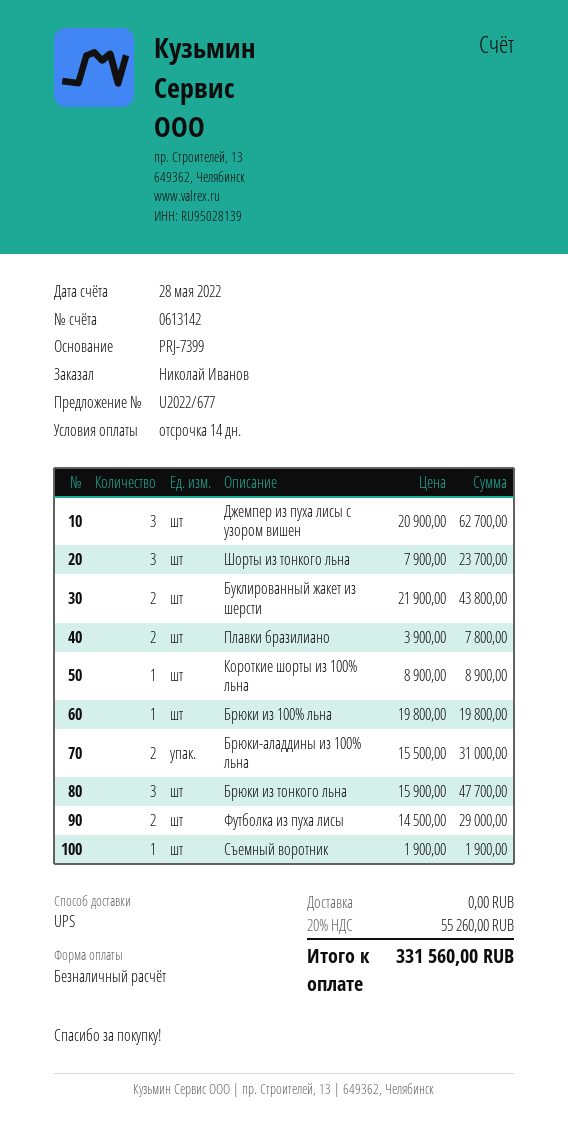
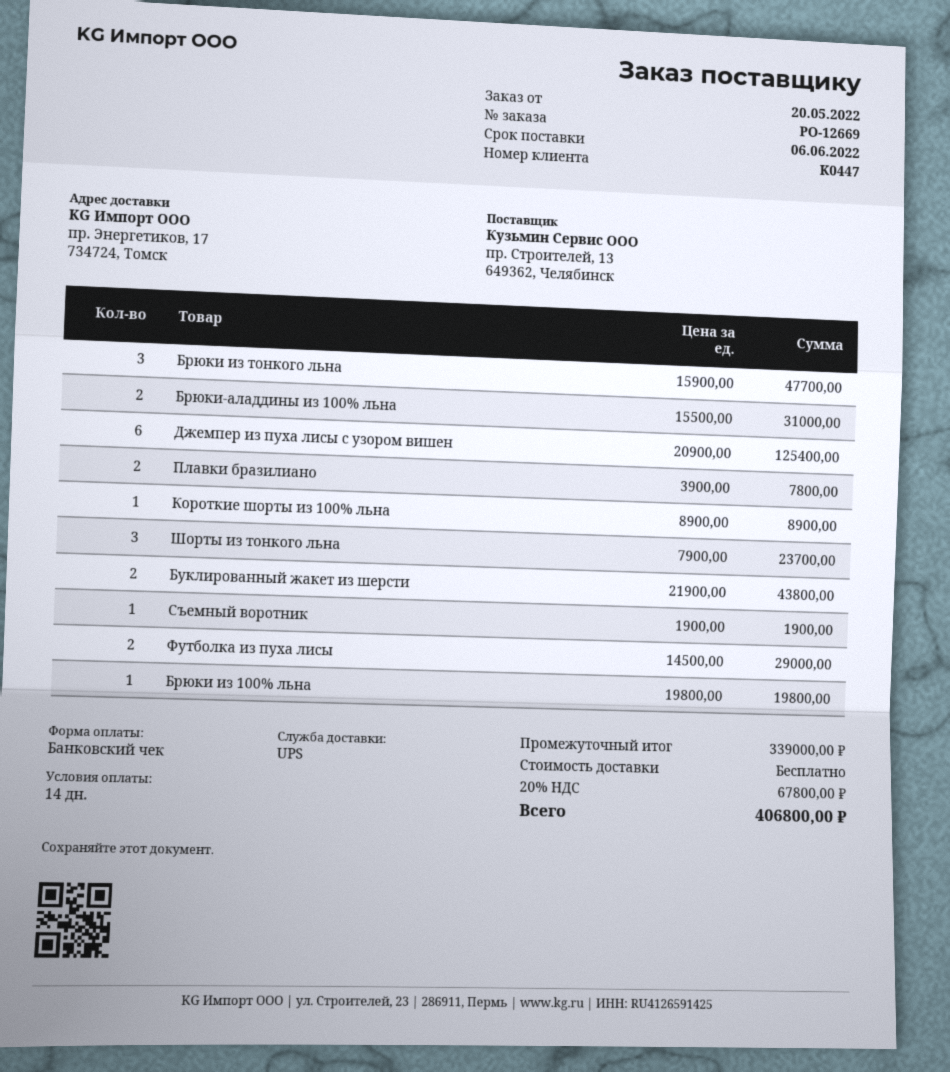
payment method: bank transfer -> cheque
Джемпер из пуха лисы с узором вишен: 3 x 20900.00 = 62700.00 -> 6 x 20900.00 = 125400.00
tax: 20% = 55260.00 -> 20% = 67800.00
total: 331560.00 -> 406800.00

